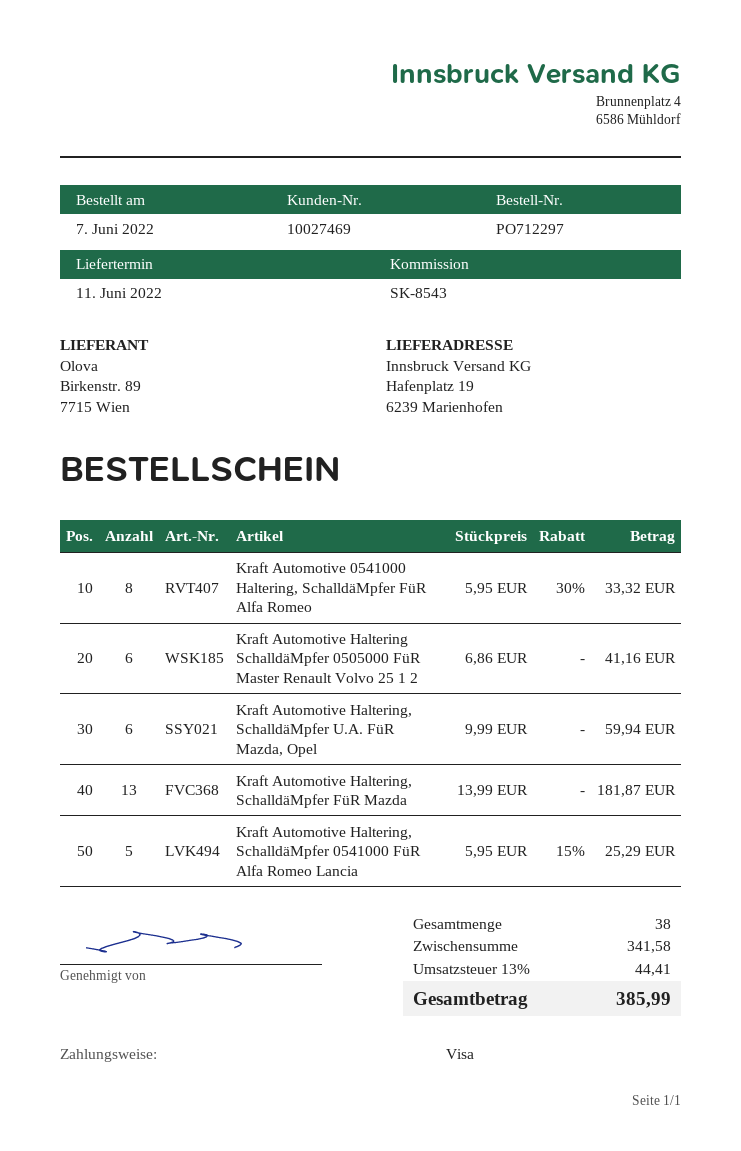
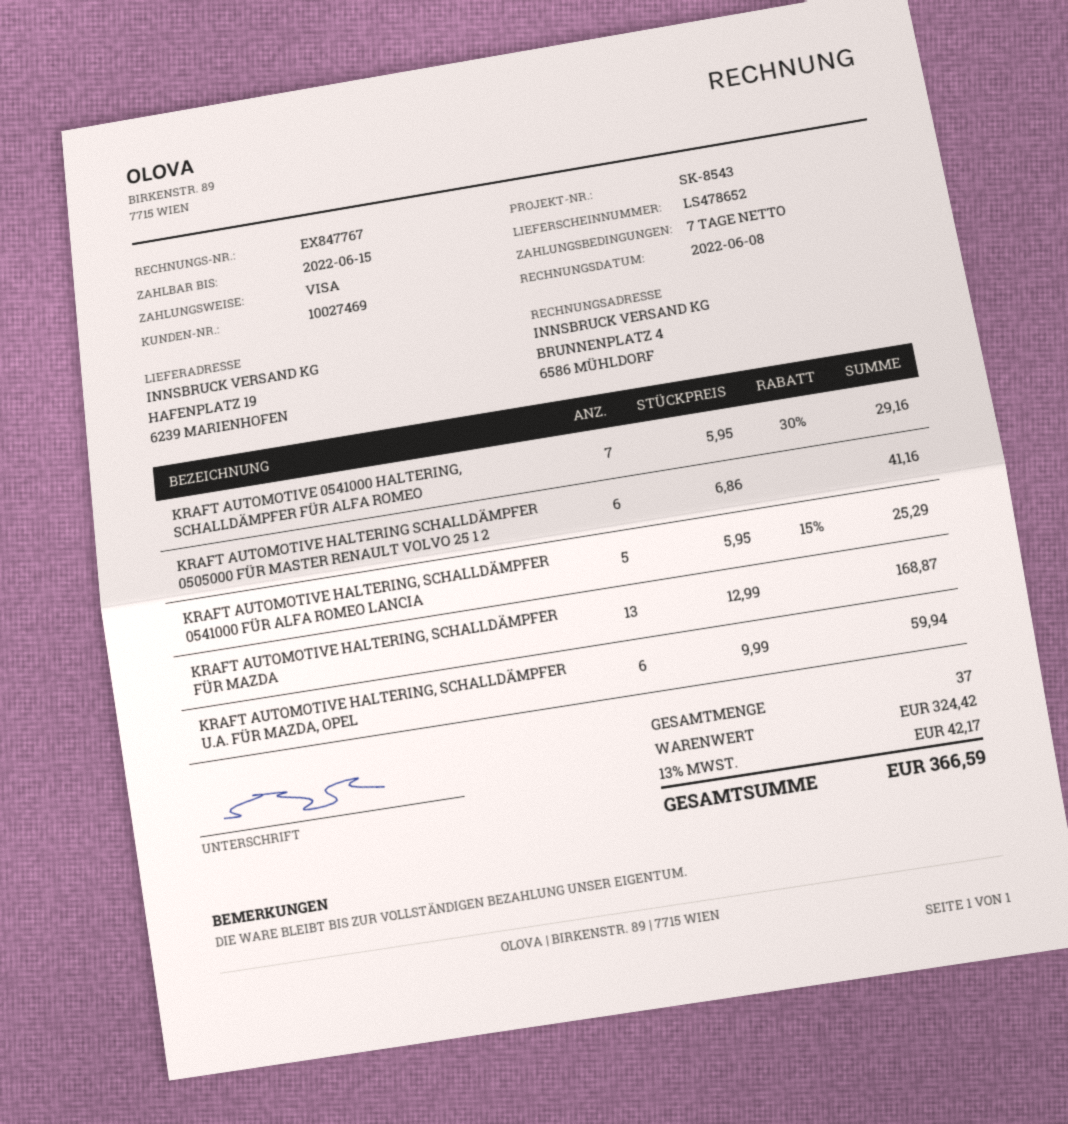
Kraft Automotive 0541000 Haltering, SchalldäMpfer FüR Alfa Romeo: 8 x 5.95 - 30% = 33.32 -> 7 x 5.95 - 30% = 29.16
Kraft Automotive Haltering, SchalldäMpfer FüR Mazda: 13 x 13.99 = 181.87 -> 13 x 12.99 = 168.87
total quantity: 38 -> 37
subtotal: 341.58 -> 324.42
tax: 13% = 44.41 -> 13% = 42.17
total: 385.99 -> 366.59

